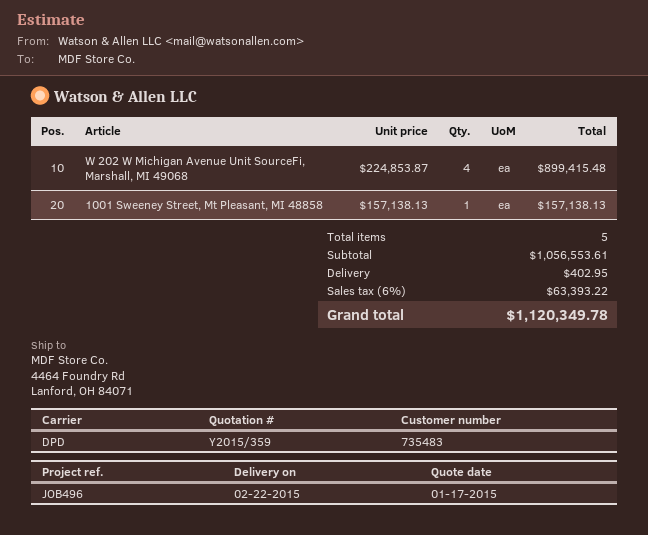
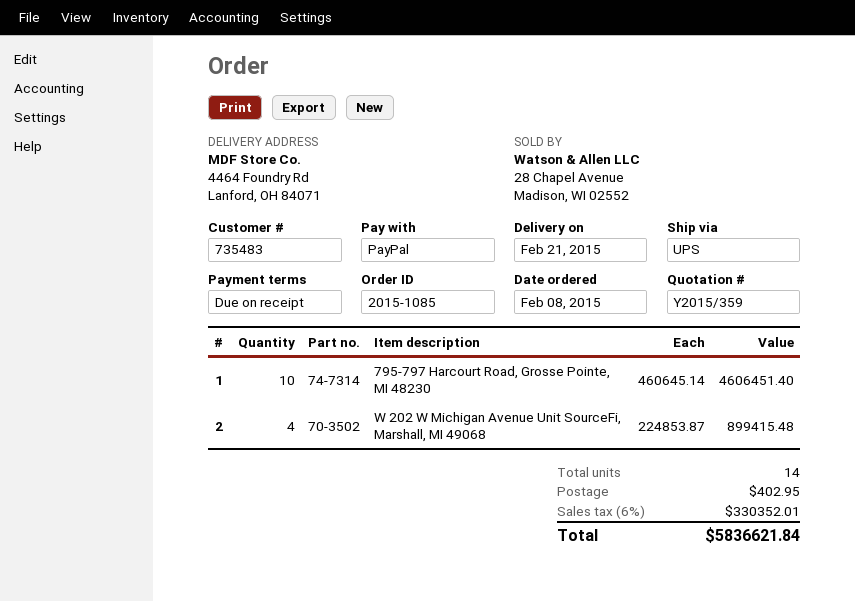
delivery date: 2015-02-22 -> 2015-02-21
shipping method: DPD -> UPS
1001 Sweeney Street, Mt Pleasant, MI 48858: 1 x 157138.13 = 157138.13 -> none
795-797 Harcourt Road, Grosse Pointe, MI 48230: none -> 10 x 460645.14 = 4606451.40
total quantity: 5 -> 14
tax: 6% = 63393.22 -> 6% = 330352.01
total: 1120349.78 -> 5836621.84

